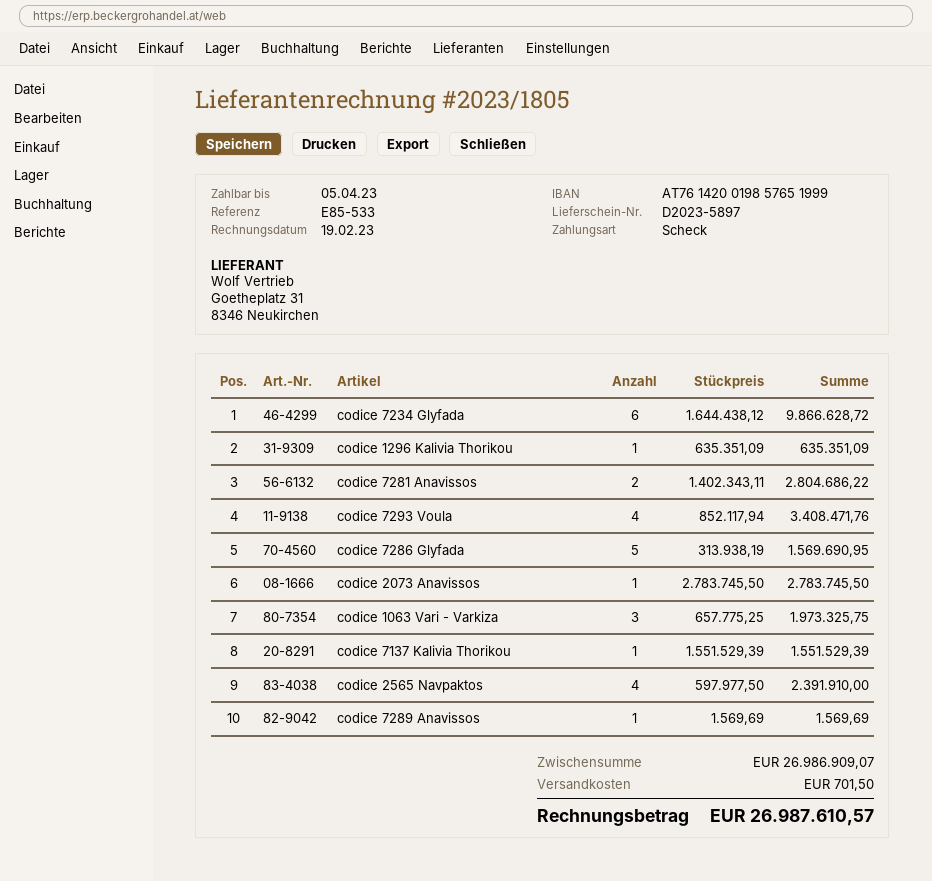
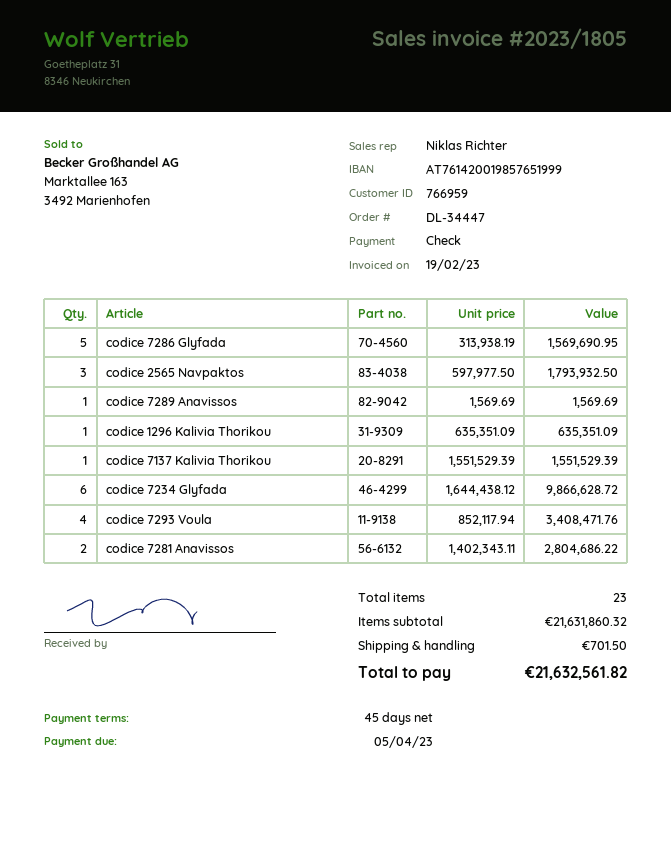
codice 2073 Anavissos: 1 x 2783745.50 = 2783745.50 -> none
codice 1063 Vari - Varkiza: 3 x 657775.25 = 1973325.75 -> none
codice 2565 Navpaktos: 4 x 597977.50 = 2391910.00 -> 3 x 597977.50 = 1793932.50
subtotal: 26986909.07 -> 21631860.32
total: 26987610.57 -> 21632561.82

